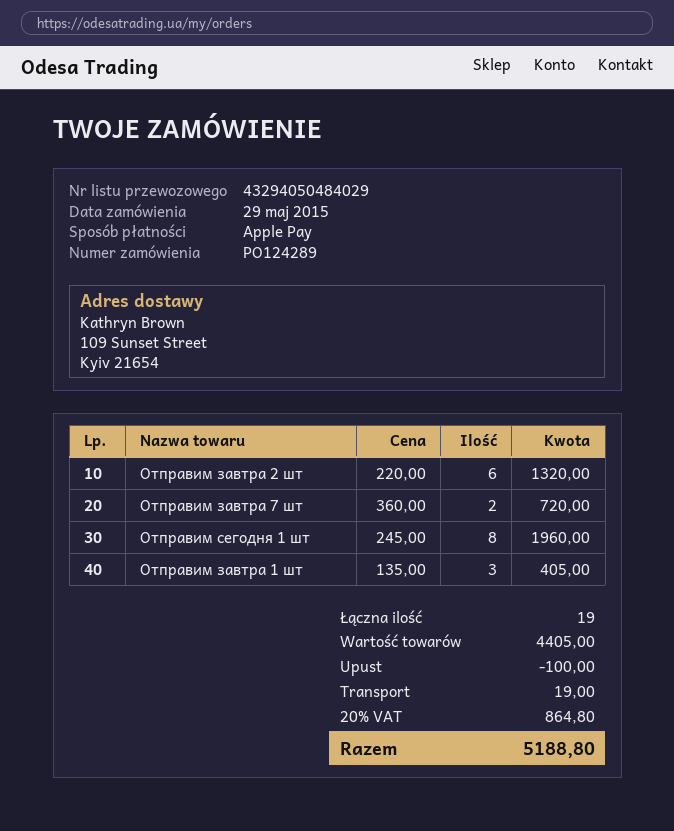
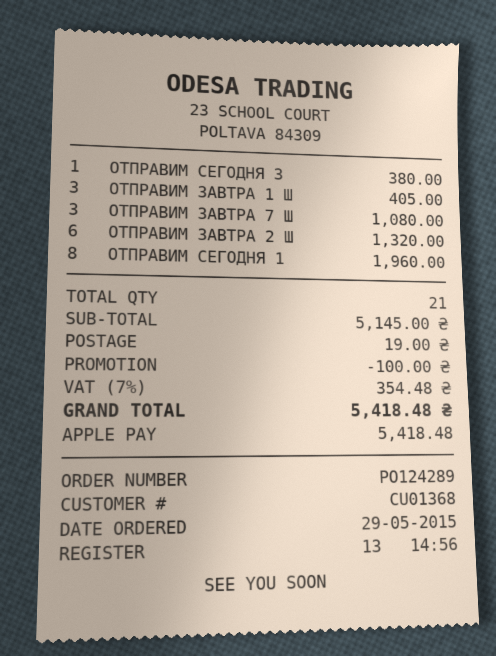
Отправим завтра 7 шт: 2 for 720.00 -> 3 for 1080.00
ОТПРАВИМ СЕГОДНЯ 3: none -> 1 for 380.00
total quantity: 19 -> 21
subtotal: 4405.00 -> 5145.00
tax: 20% = 864.80 -> 7% = 354.48
total: 5188.80 -> 5418.48

